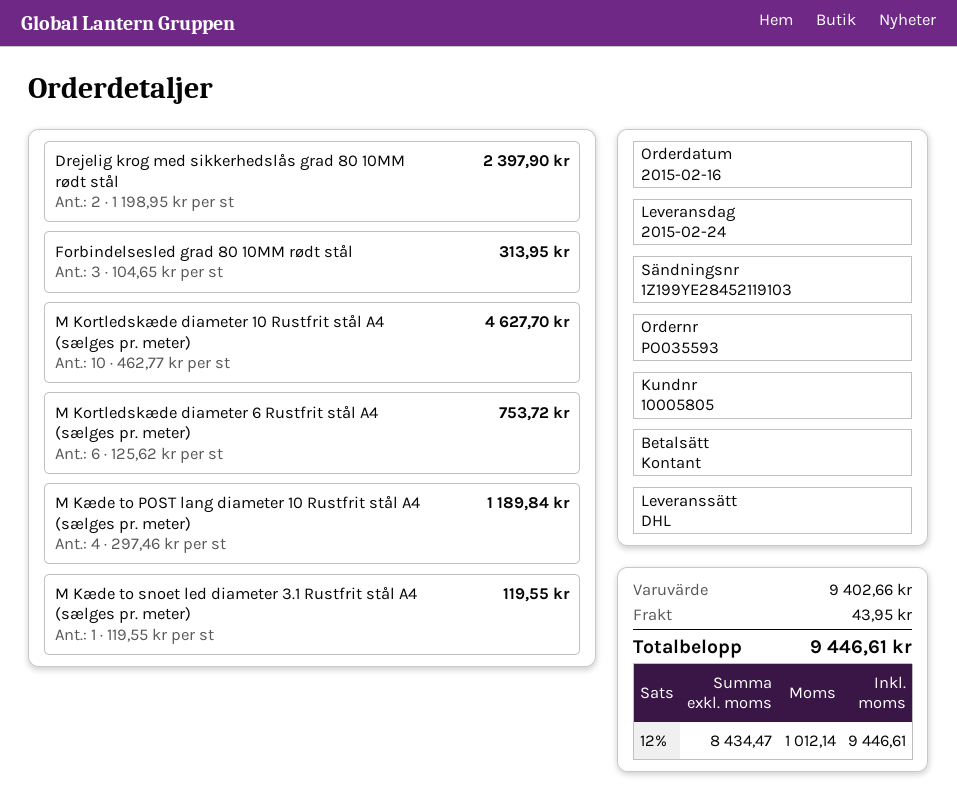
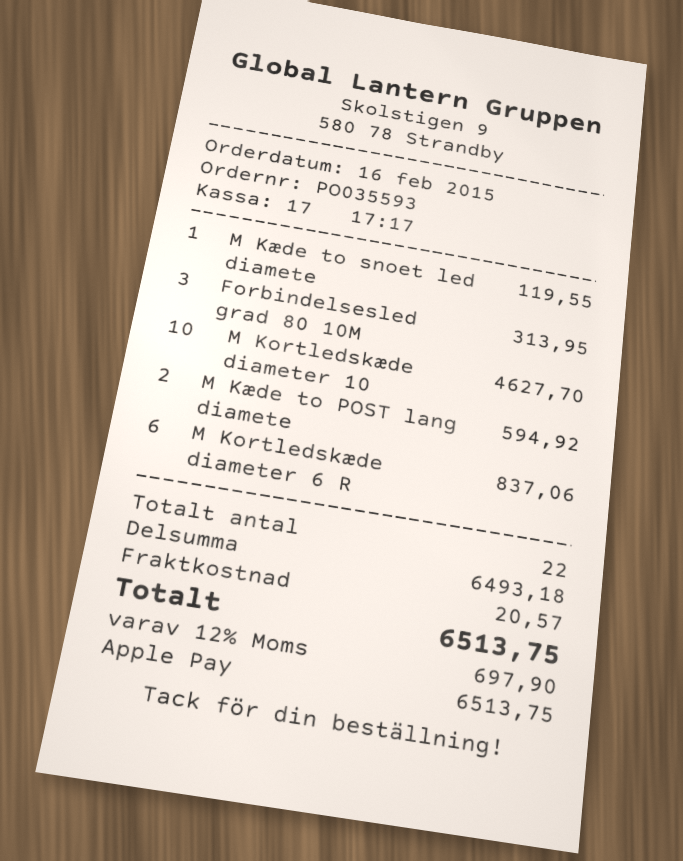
payment method: cash -> Apple Pay
Drejelig krog med sikkerhedslås grad 80 10MM rødt stål: 2 for 2397.90 -> none
M Kortledskæde diameter 6 Rustfrit stål A4 (sælges pr. meter): 6 for 753.72 -> 6 for 837.06
M Kæde to POST lang diameter 10 Rustfrit stål A4 (sælges pr. meter): 4 for 1189.84 -> 2 for 594.92
subtotal: 9402.66 -> 6493.18
shipping: 43.95 -> 20.57
tax: 12% = 1012.14 -> 12% = 697.90
total: 9446.61 -> 6513.75

